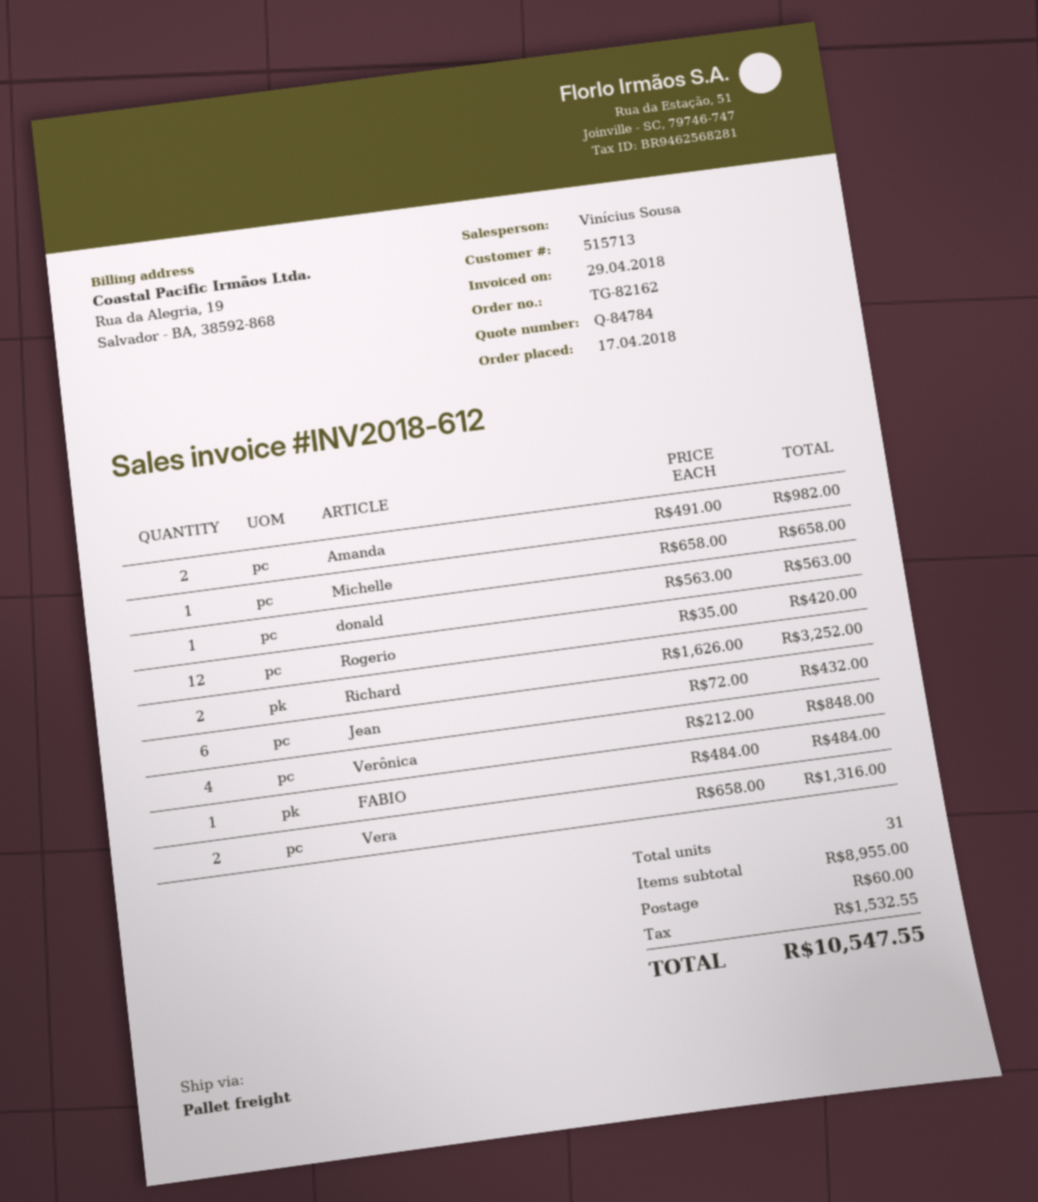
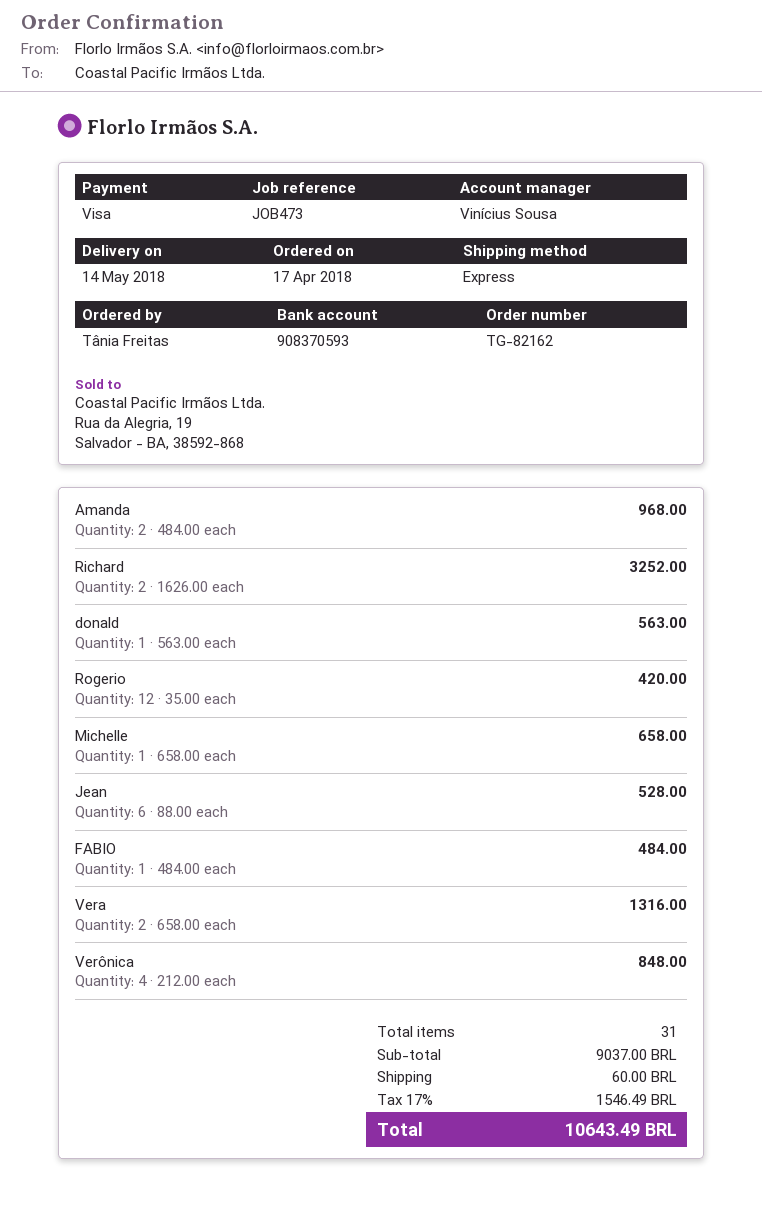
shipping method: pallet freight -> express
Amanda: 2 x 491.00 = 982.00 -> 2 x 484.00 = 968.00
Jean: 6 x 72.00 = 432.00 -> 6 x 88.00 = 528.00
subtotal: 8955.00 -> 9037.00
tax: 1532.55 -> 1546.49
total: 10547.55 -> 10643.49

